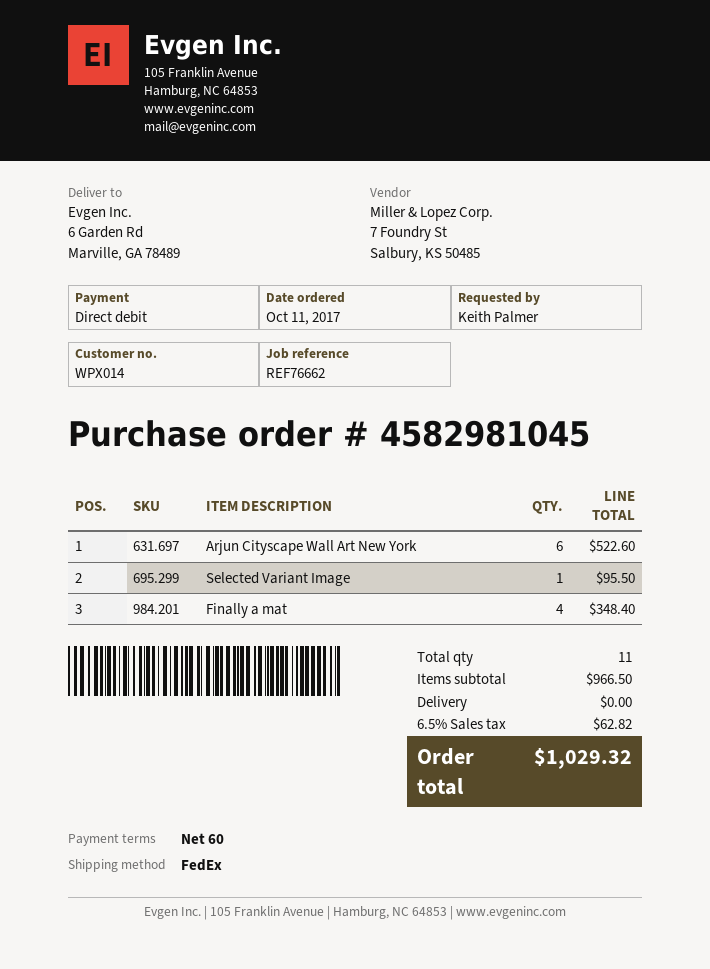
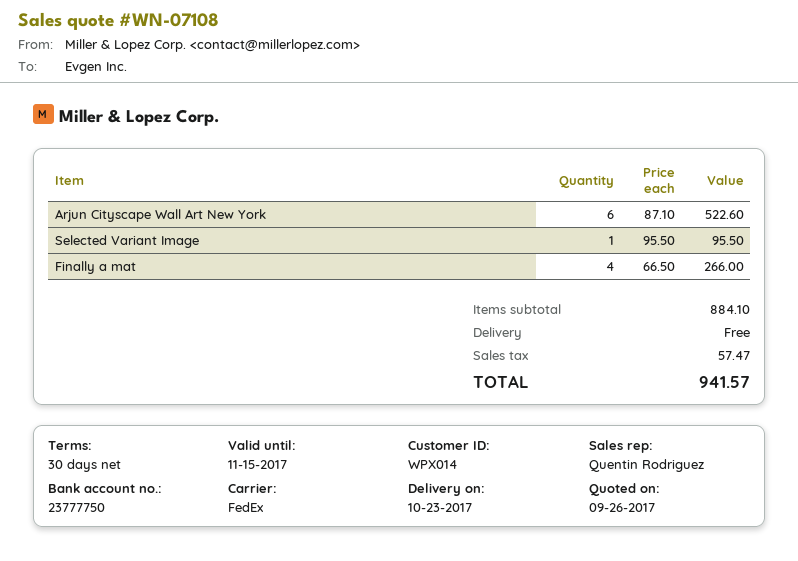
payment terms: 60 days -> 30 days
Finally a mat: 4 for 348.40 -> 4 for 266.00
subtotal: 966.50 -> 884.10
tax: 62.82 -> 57.47
total: 1029.32 -> 941.57

